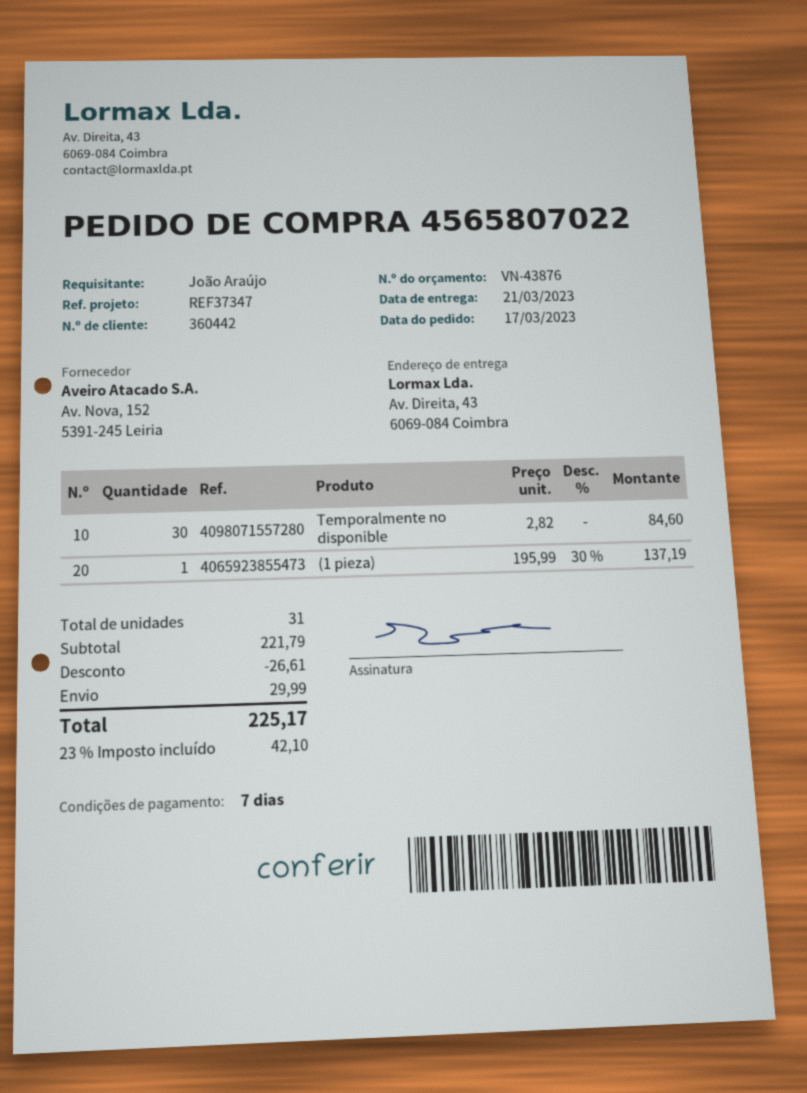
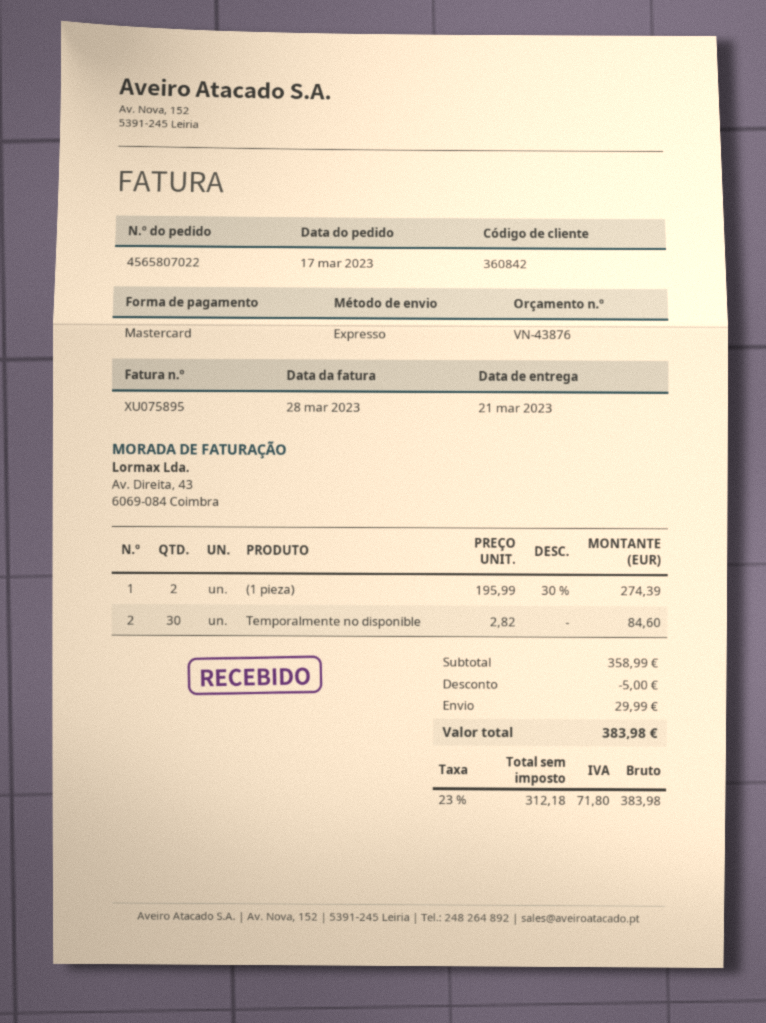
customer number: 360442 -> 360842
(1 pieza): 1 x 195.99 - 30% = 137.19 -> 2 x 195.99 - 30% = 274.39
subtotal: 221.79 -> 358.99
discount: 26.61 -> 5.00
tax: 23% = 42.10 -> 23% = 71.80
total: 225.17 -> 383.98

